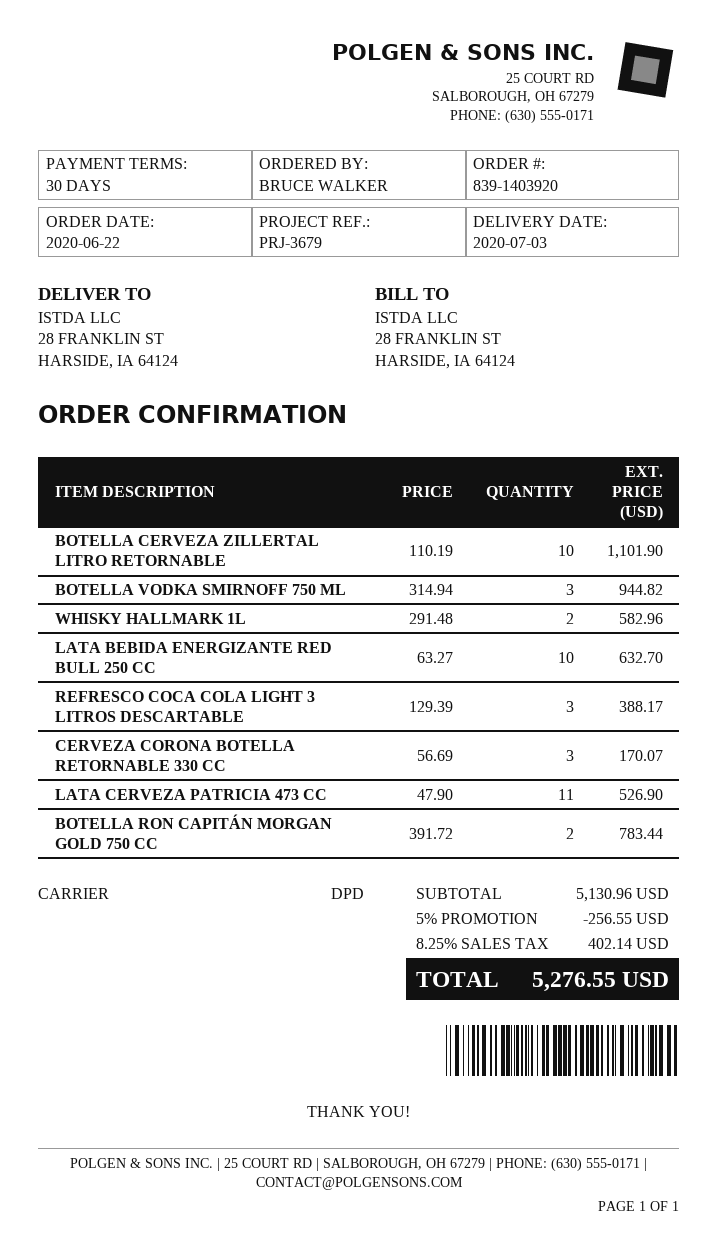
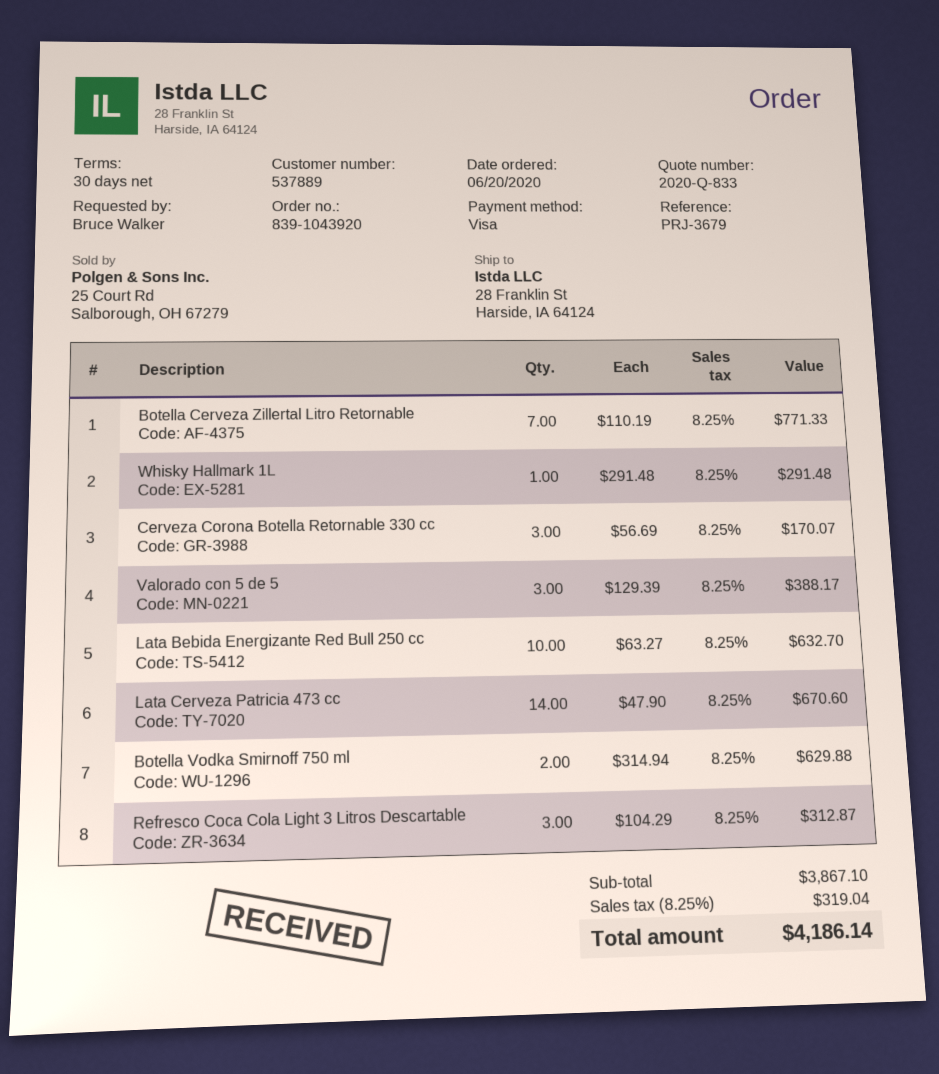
order number: 839-1403920 -> 839-1043920
order date: 2020-06-22 -> 2020-06-20
BOTELLA CERVEZA ZILLERTAL LITRO RETORNABLE: 10 x 110.19 = 1101.90 -> 7 x 110.19 = 771.33
BOTELLA VODKA SMIRNOFF 750 ML: 3 x 314.94 = 944.82 -> 2 x 314.94 = 629.88
WHISKY HALLMARK 1L: 2 x 291.48 = 582.96 -> 1 x 291.48 = 291.48
REFRESCO COCA COLA LIGHT 3 LITROS DESCARTABLE: 3 x 129.39 = 388.17 -> 3 x 104.29 = 312.87
LATA CERVEZA PATRICIA 473 CC: 11 x 47.90 = 526.90 -> 14 x 47.90 = 670.60
BOTELLA RON CAPITÁN MORGAN GOLD 750 CC: 2 x 391.72 = 783.44 -> none
Valorado con 5 de 5: none -> 3 x 129.39 = 388.17
subtotal: 5130.96 -> 3867.10
discount: 5% = 256.55 -> none
tax: 8.25% = 402.14 -> 8.25% = 319.04
total: 5276.55 -> 4186.14

